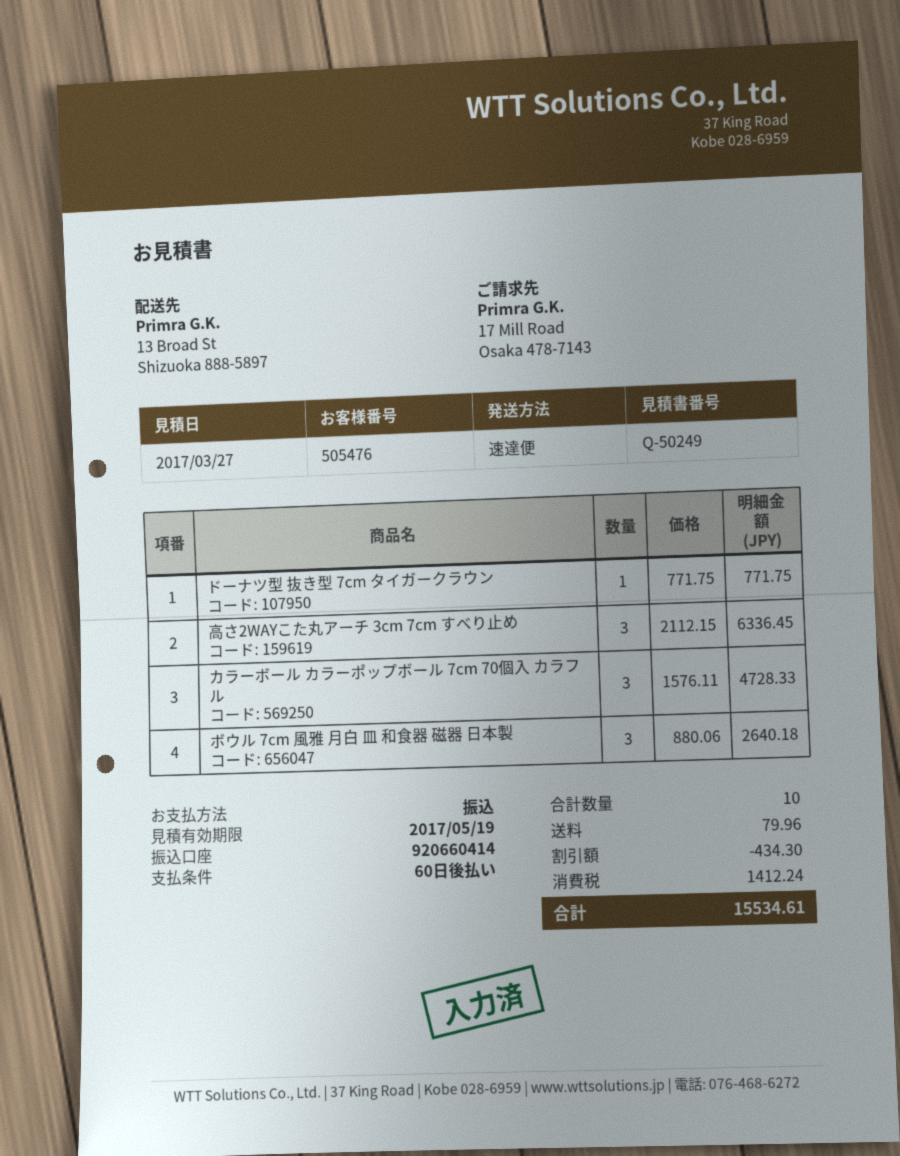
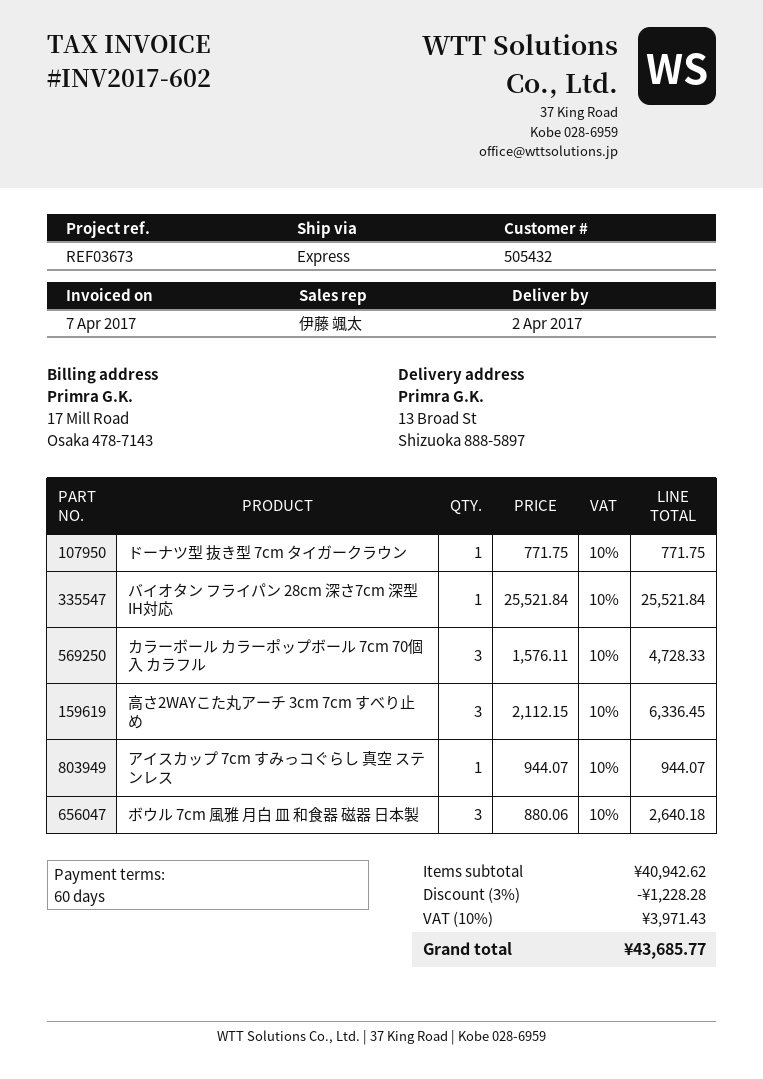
customer number: 505476 -> 505432
バイオタン フライパン 28cm 深さ7cm 深型 IH対応: none -> 1 x 25521.84 = 25521.84
アイスカップ 7cm すみっコぐらし 真空 ステンレス: none -> 1 x 944.07 = 944.07
discount: 434.30 -> 1228.28
shipping: 79.96 -> none
tax: 1412.24 -> 3971.43
total: 15534.61 -> 43685.77

